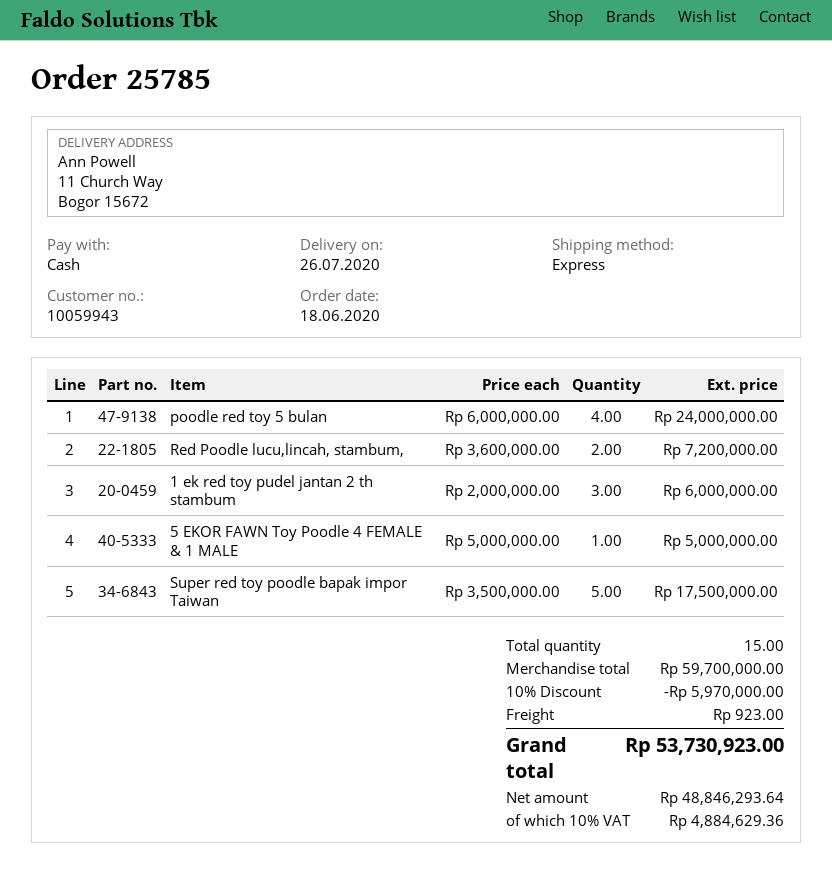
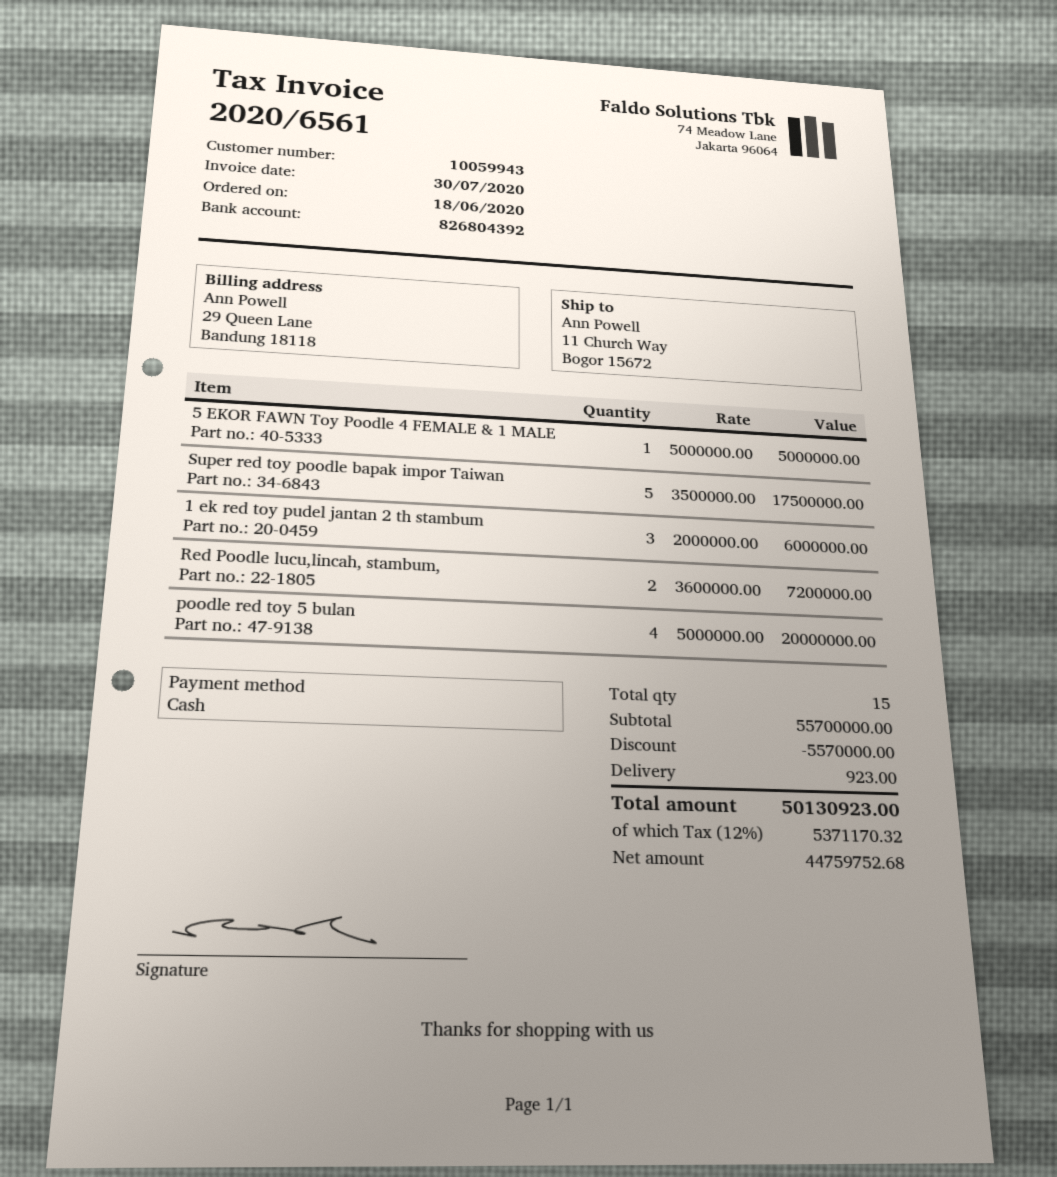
poodle red toy 5 bulan: 4 x 6000000.00 = 24000000.00 -> 4 x 5000000.00 = 20000000.00
subtotal: 59700000.00 -> 55700000.00
discount: 5970000.00 -> 5570000.00
net: 48846293.64 -> 44759752.68
tax: 10% = 4884629.36 -> 12% = 5371170.32
total: 53730923.00 -> 50130923.00

